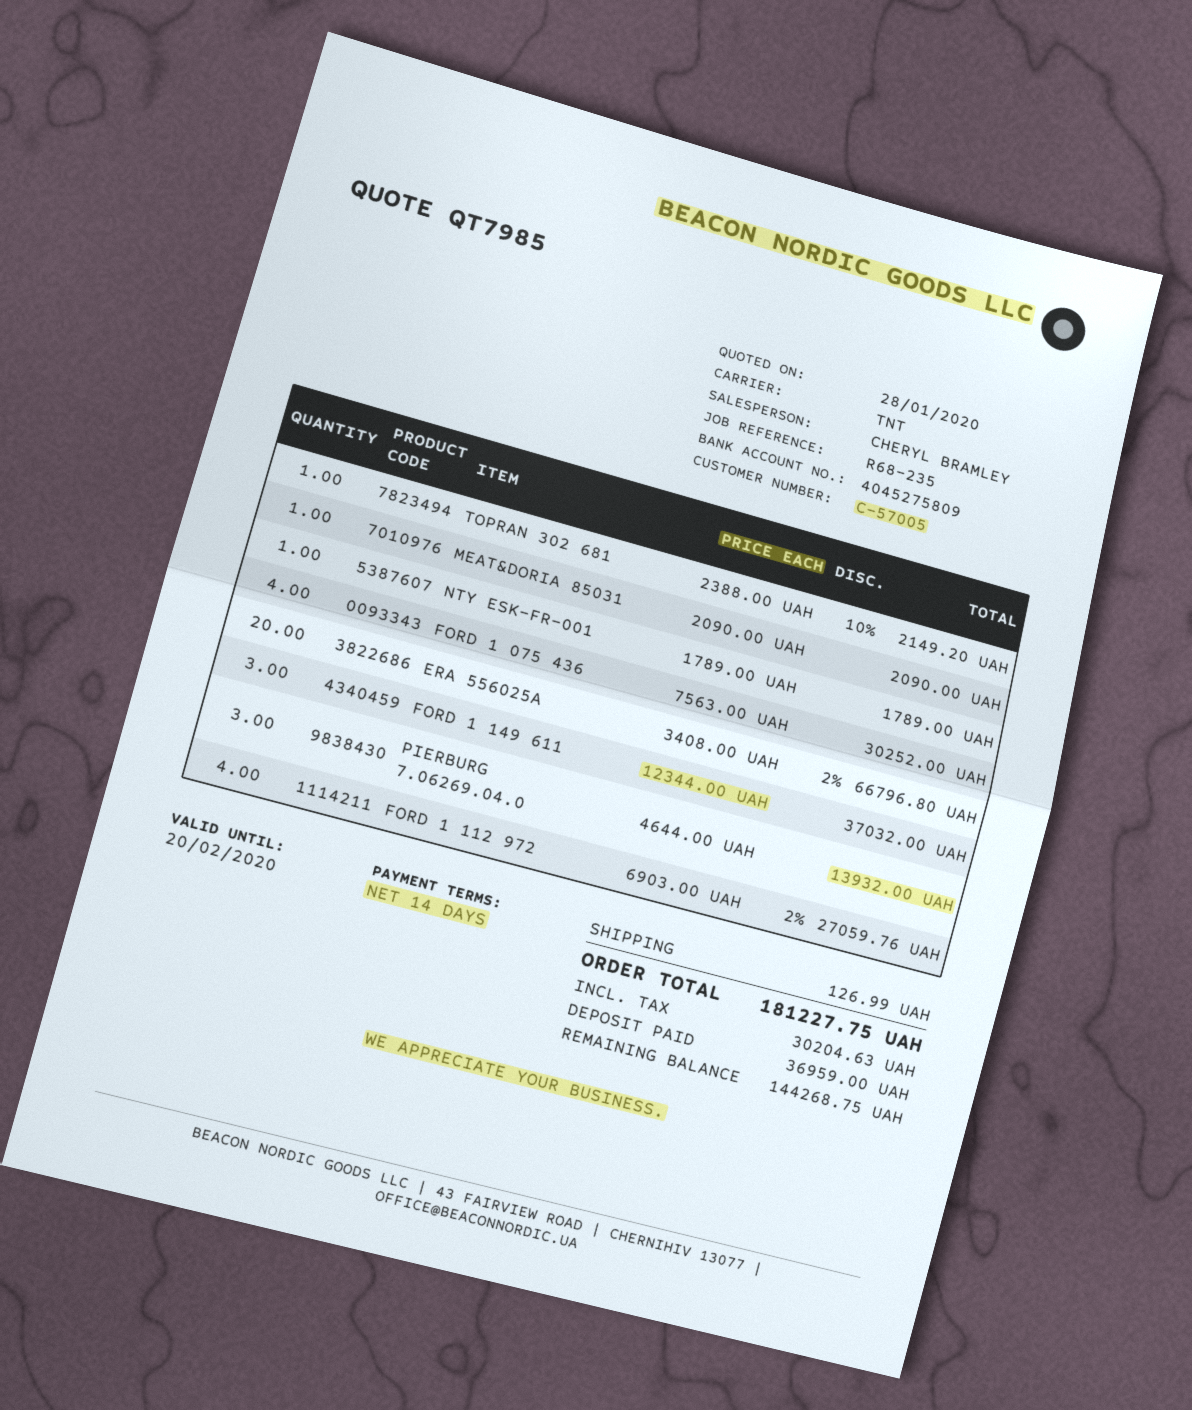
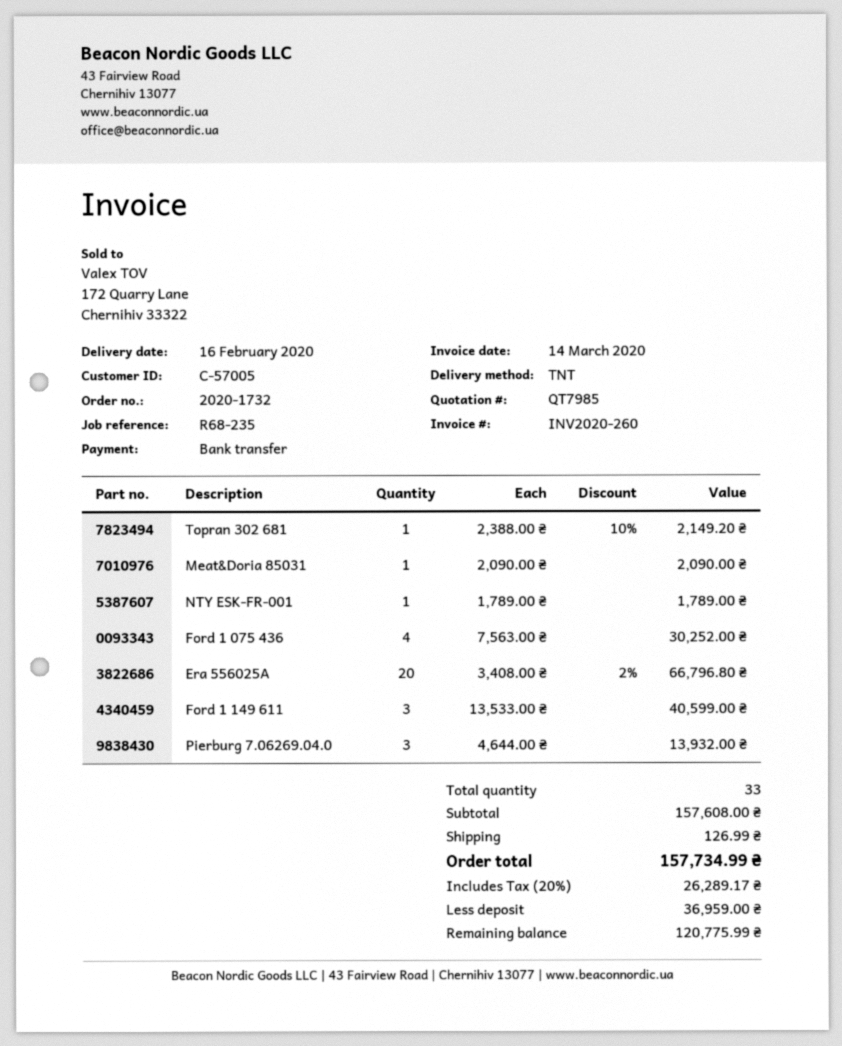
FORD 1 149 611: 3 x 12344.00 = 37032.00 -> 3 x 13533.00 = 40599.00
FORD 1 112 972: 4 x 6903.00 - 2% = 27059.76 -> none
tax: 30204.63 -> 26289.17
total: 181227.75 -> 157734.99
balance: 144268.75 -> 120775.99

